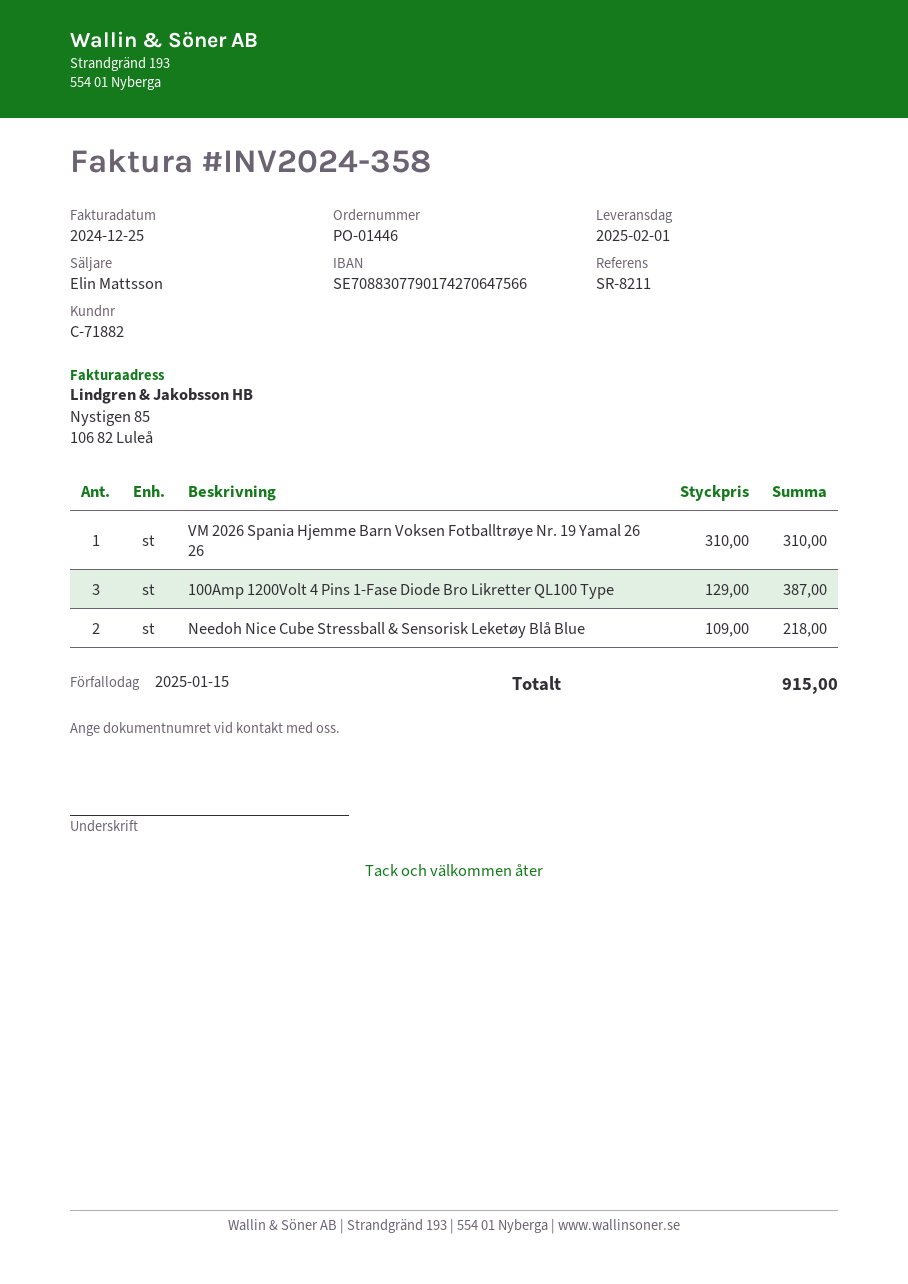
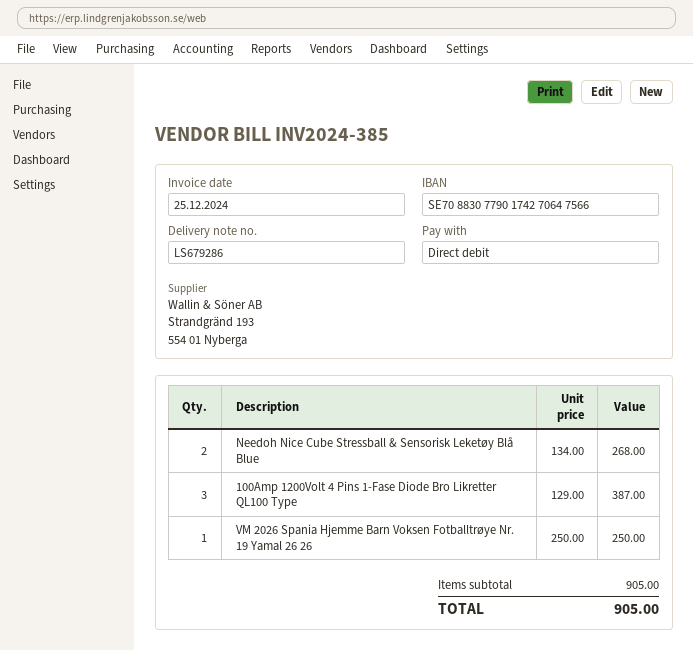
invoice number: INV2024-358 -> INV2024-385
VM 2026 Spania Hjemme Barn Voksen Fotballtrøye Nr. 19 Yamal 26 26: 1 x 310.00 = 310.00 -> 1 x 250.00 = 250.00
Needoh Nice Cube Stressball & Sensorisk Leketøy Blå Blue: 2 x 109.00 = 218.00 -> 2 x 134.00 = 268.00
total: 915.00 -> 905.00

